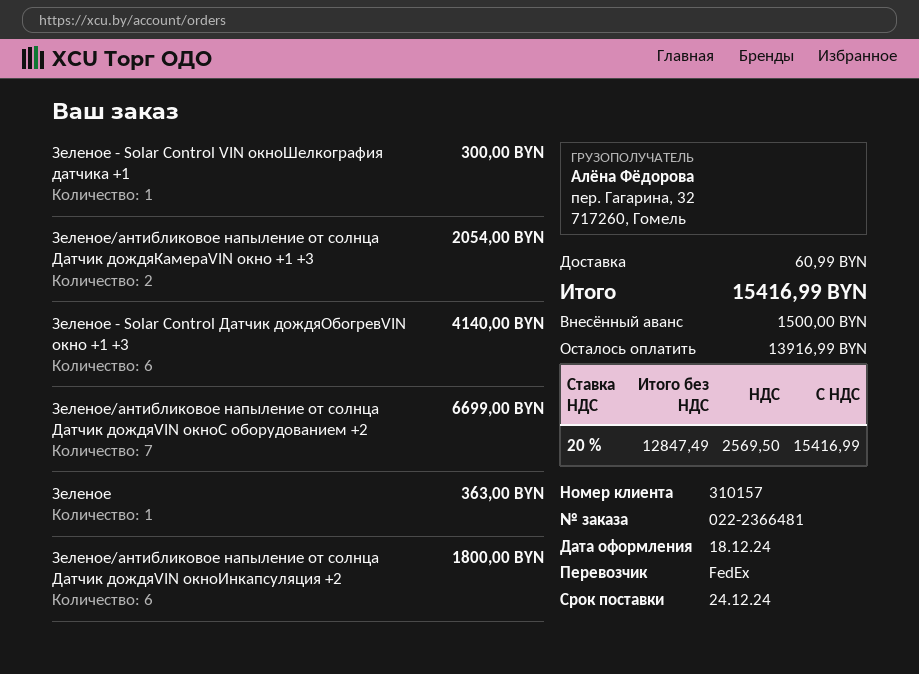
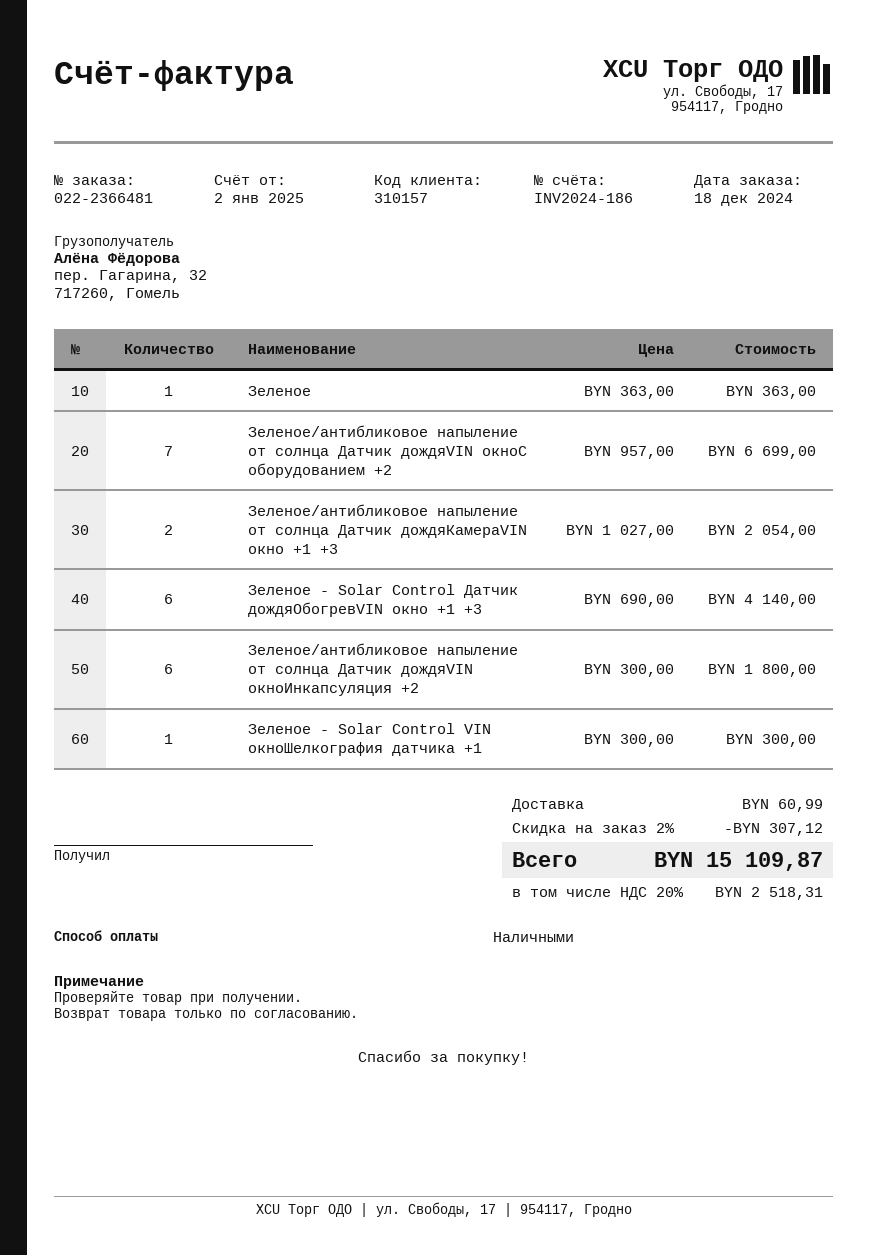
discount: none -> 2% = 307.12
tax: 20% = 2569.50 -> 20% = 2518.31
total: 15416.99 -> 15109.87

